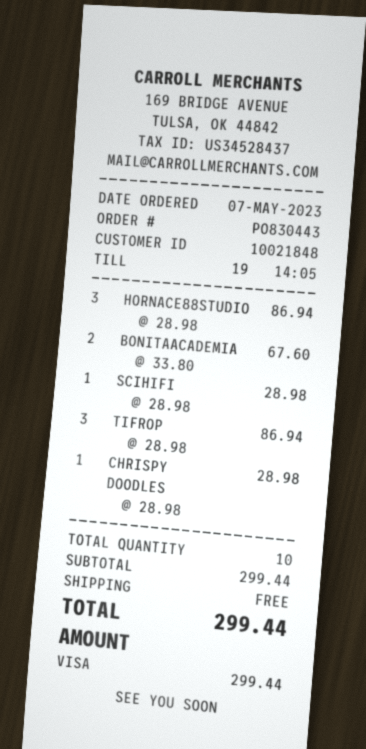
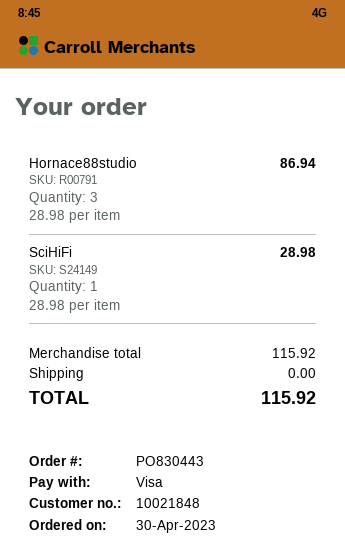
order date: 2023-05-07 -> 2023-04-30
BONITAACADEMIA: 2 x 33.80 = 67.60 -> none
TIFROP: 3 x 28.98 = 86.94 -> none
CHRISPY DOODLES: 1 x 28.98 = 28.98 -> none
subtotal: 299.44 -> 115.92
total: 299.44 -> 115.92

